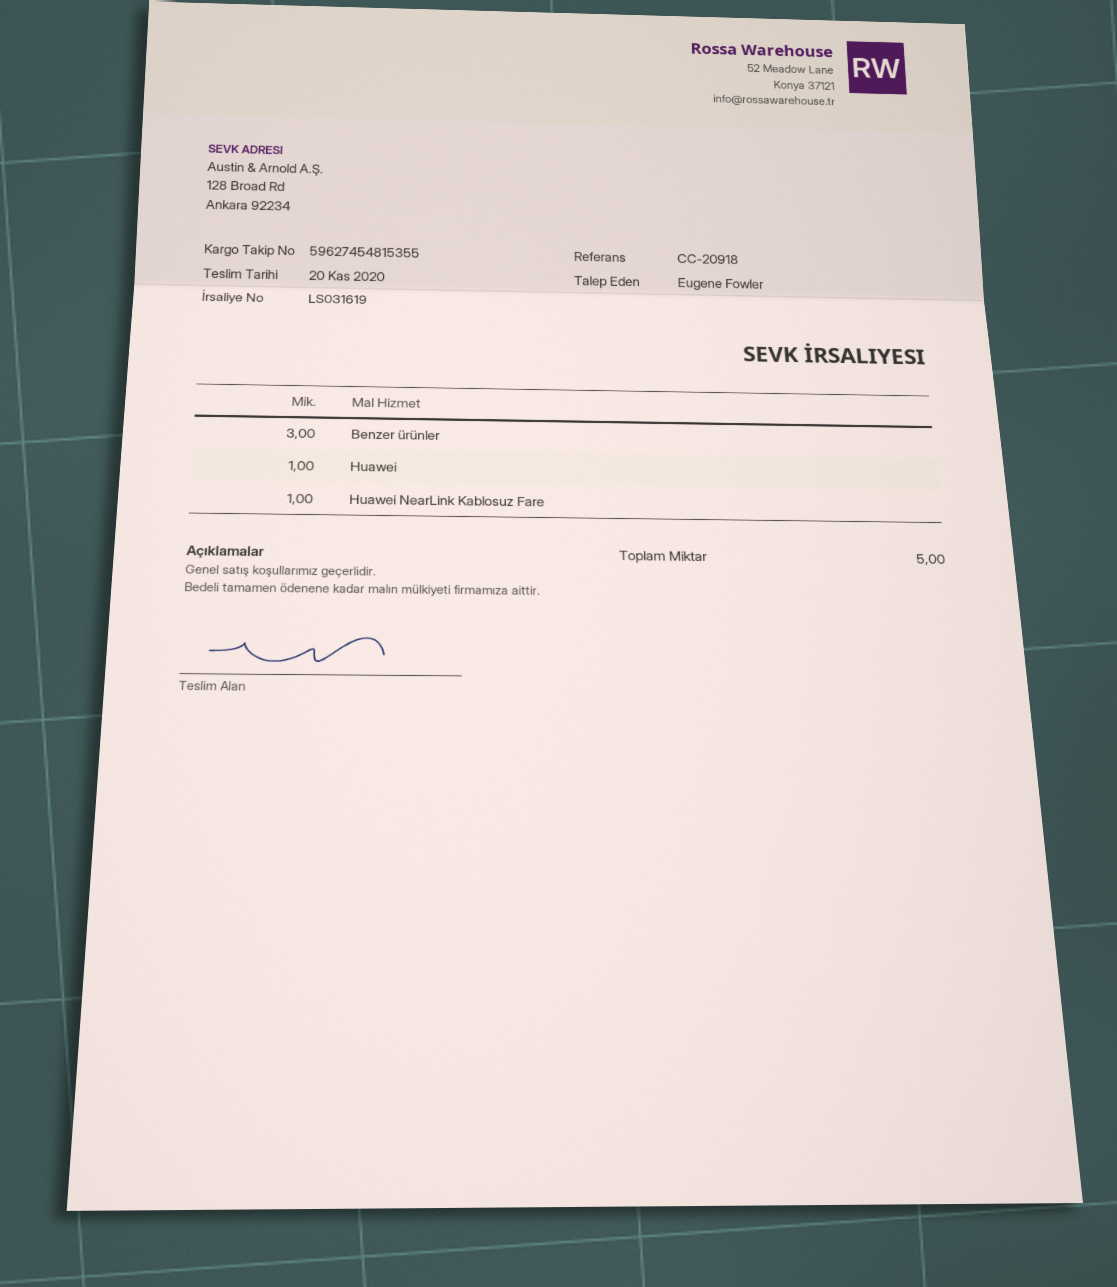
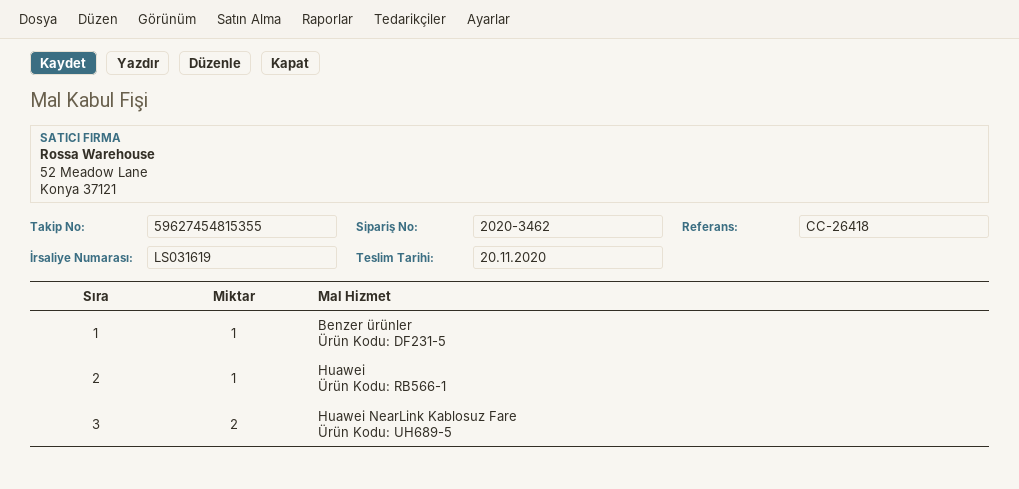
reference: CC-20918 -> CC-26418
Benzer ürünler: 3 -> 1
Huawei NearLink Kablosuz Fare: 1 -> 2

